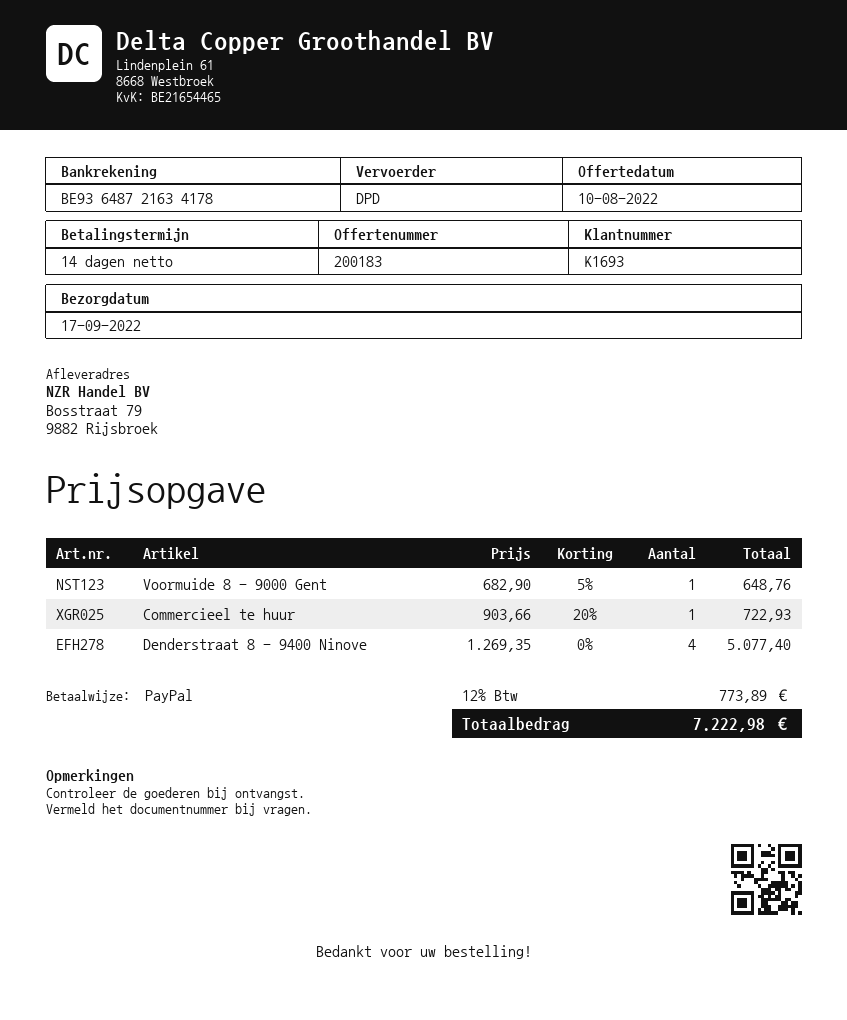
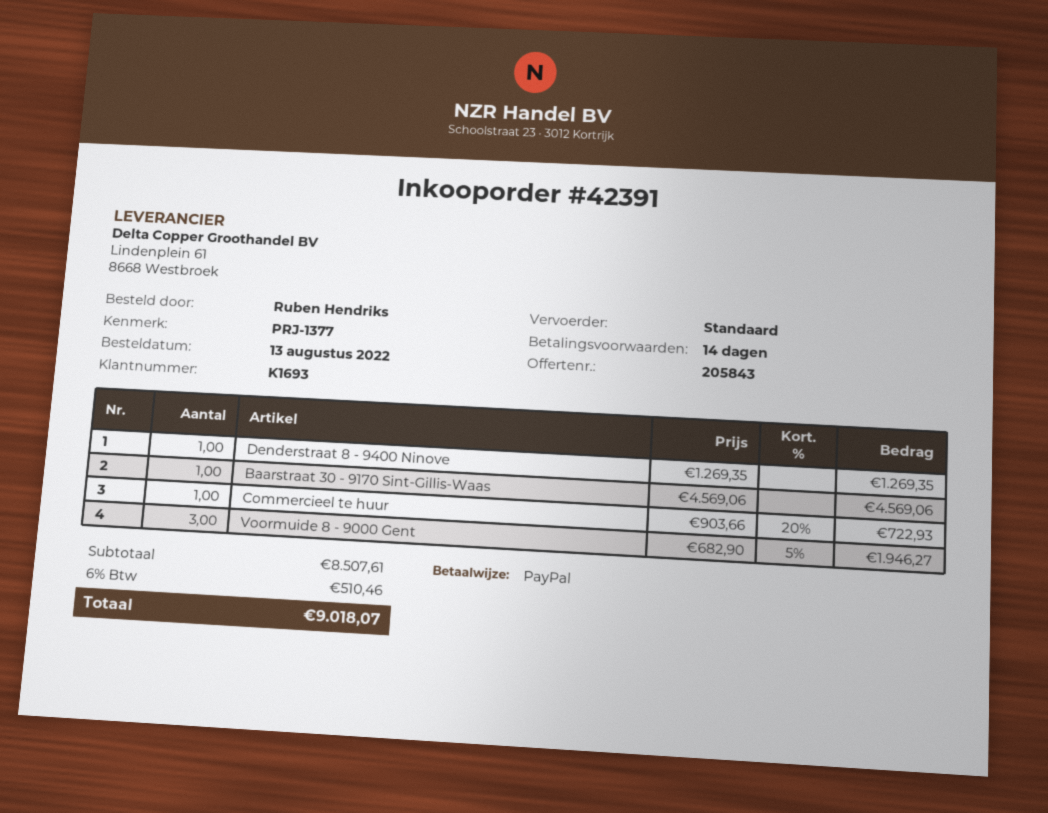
quote number: 200183 -> 205843
shipping method: DPD -> standard
Voormuide 8 - 9000 Gent: 1 x 682.90 - 5% = 648.76 -> 3 x 682.90 - 5% = 1946.27
Denderstraat 8 - 9400 Ninove: 4 x 1269.35 = 5077.40 -> 1 x 1269.35 = 1269.35
Baarstraat 30 - 9170 Sint-Gillis-Waas: none -> 1 x 4569.06 = 4569.06
tax: 12% = 773.89 -> 6% = 510.46
total: 7222.98 -> 9018.07

